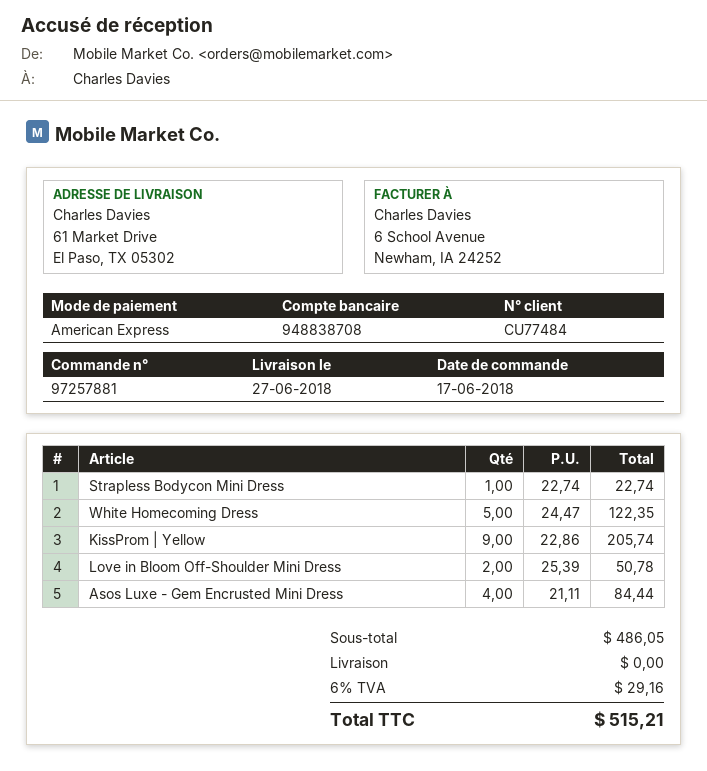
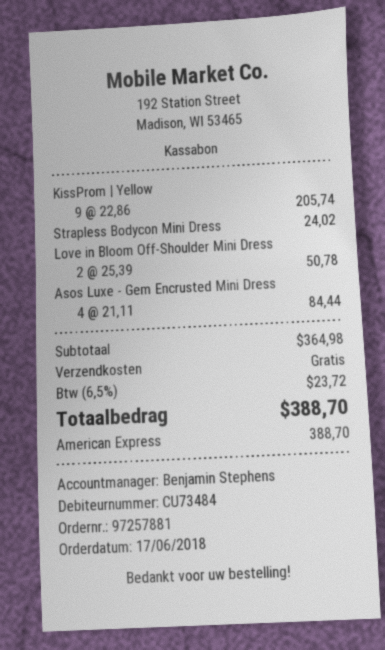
customer number: CU77484 -> CU73484
Strapless Bodycon Mini Dress: 1 x 22.74 = 22.74 -> 1 x 24.02 = 24.02
White Homecoming Dress: 5 x 24.47 = 122.35 -> none
subtotal: 486.05 -> 364.98
tax: 6% = 29.16 -> 6.5% = 23.72
total: 515.21 -> 388.70

